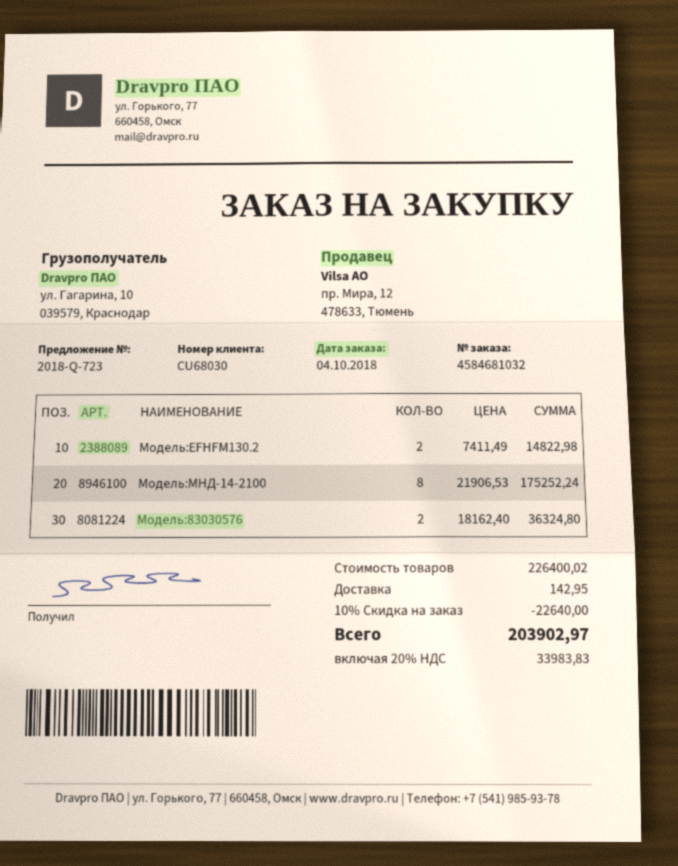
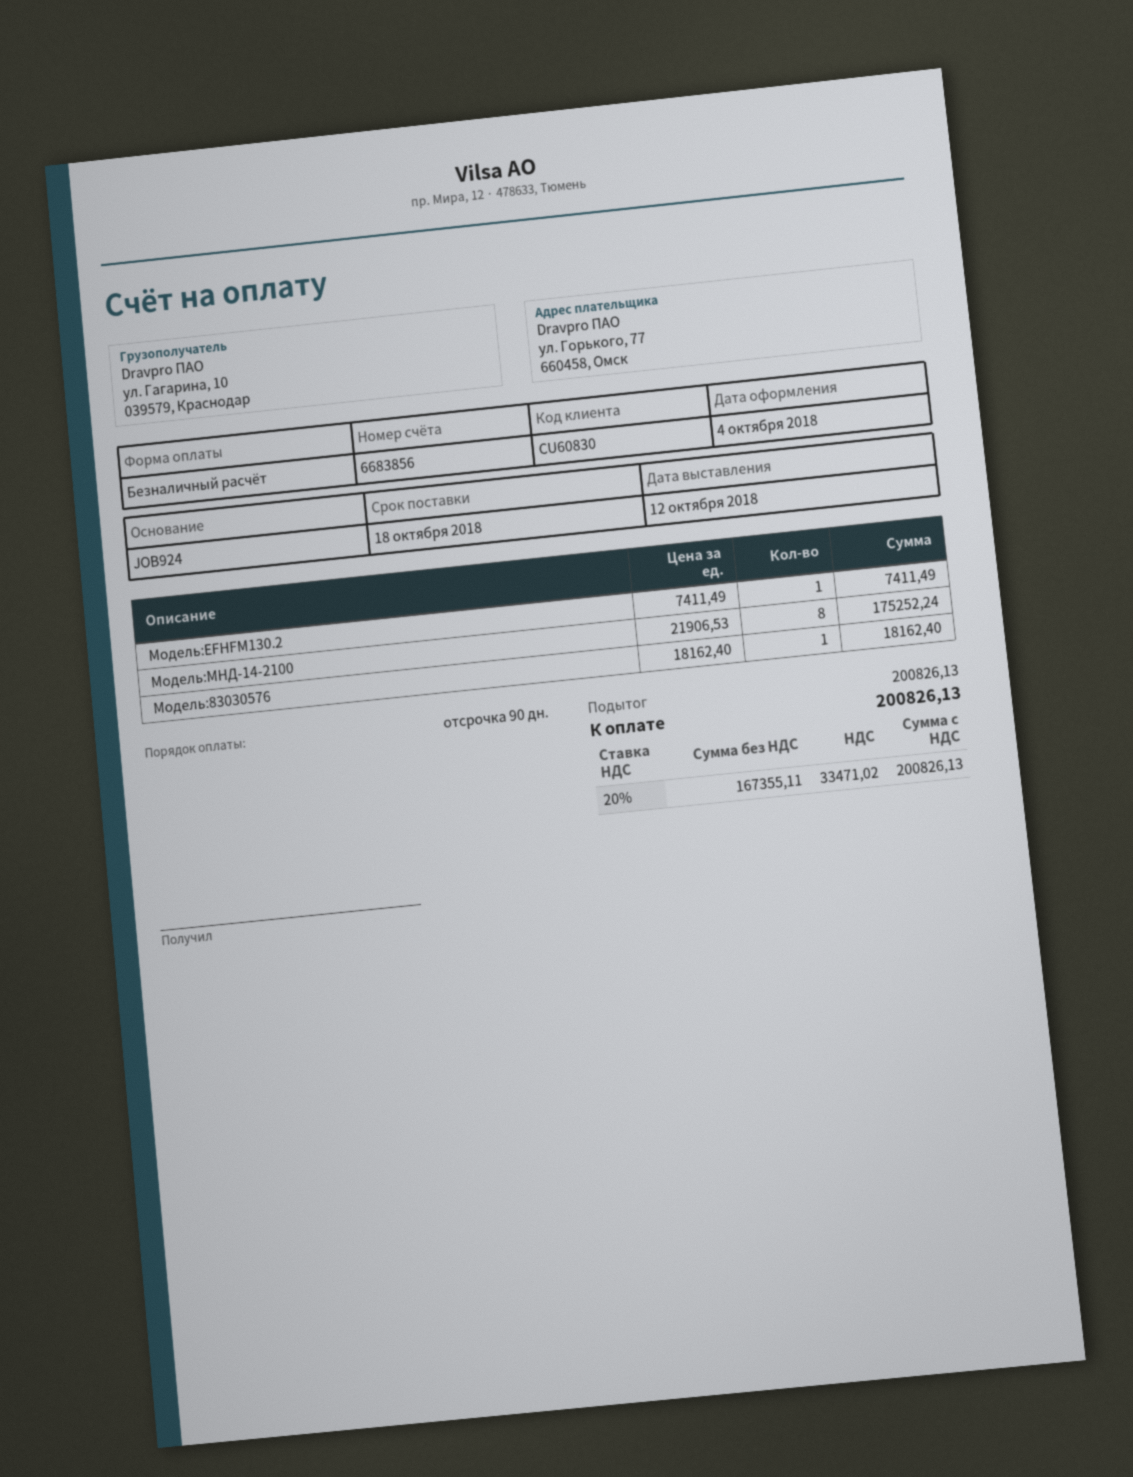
customer number: CU68030 -> CU60830
Модель:EFHFM130.2: 2 x 7411.49 = 14822.98 -> 1 x 7411.49 = 7411.49
Модель:83030576: 2 x 18162.40 = 36324.80 -> 1 x 18162.40 = 18162.40
subtotal: 226400.02 -> 200826.13
discount: 10% = 22640.00 -> none
shipping: 142.95 -> none
tax: 20% = 33983.83 -> 20% = 33471.02
total: 203902.97 -> 200826.13

